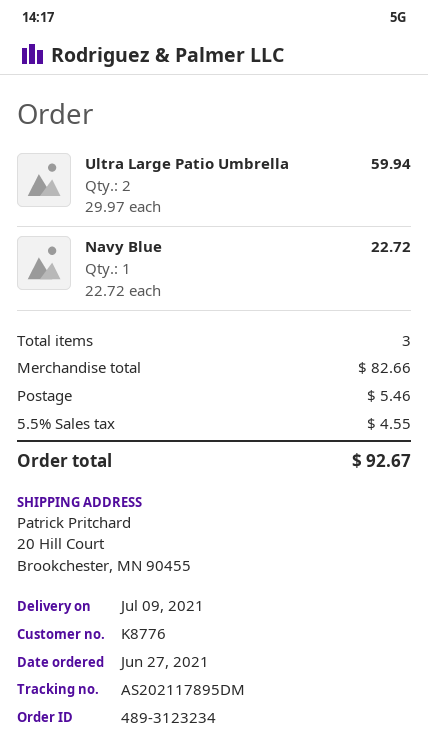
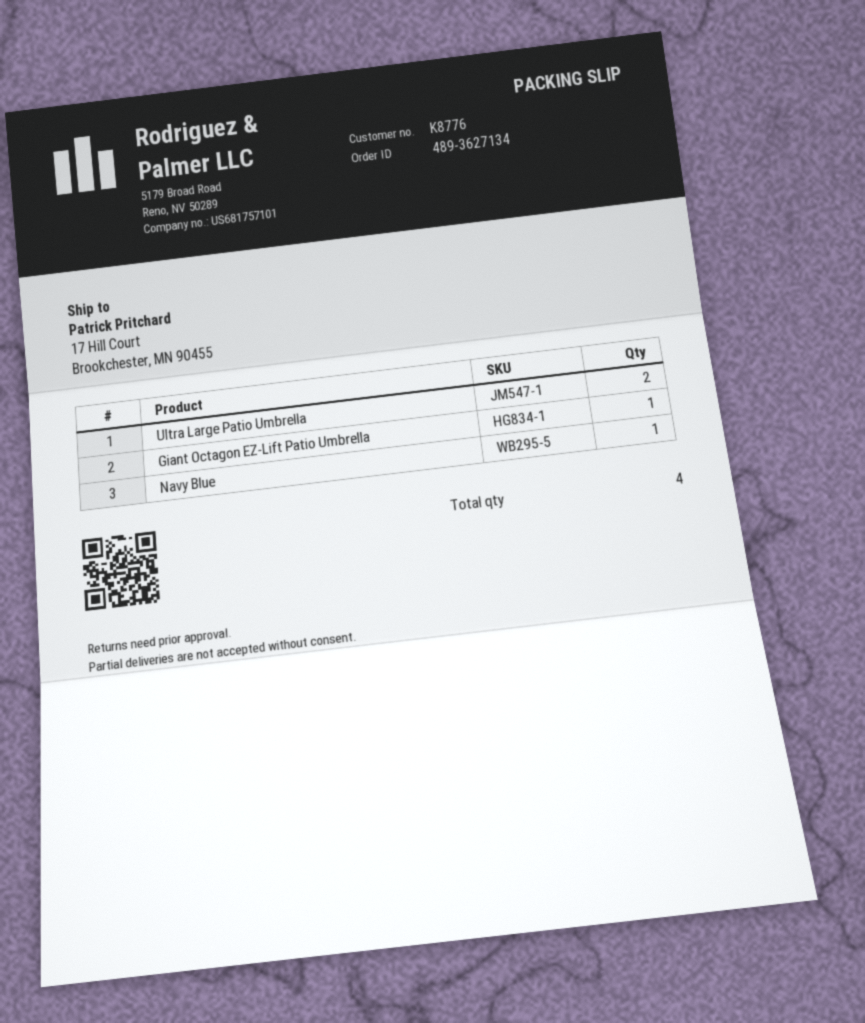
order number: 489-3123234 -> 489-3627134
ship to: 20 Hill Court, Brookchester, MN 90455 -> 17 Hill Court, Brookchester, MN 90455
Giant Octagon EZ-Lift Patio Umbrella: none -> 1
total quantity: 3 -> 4

